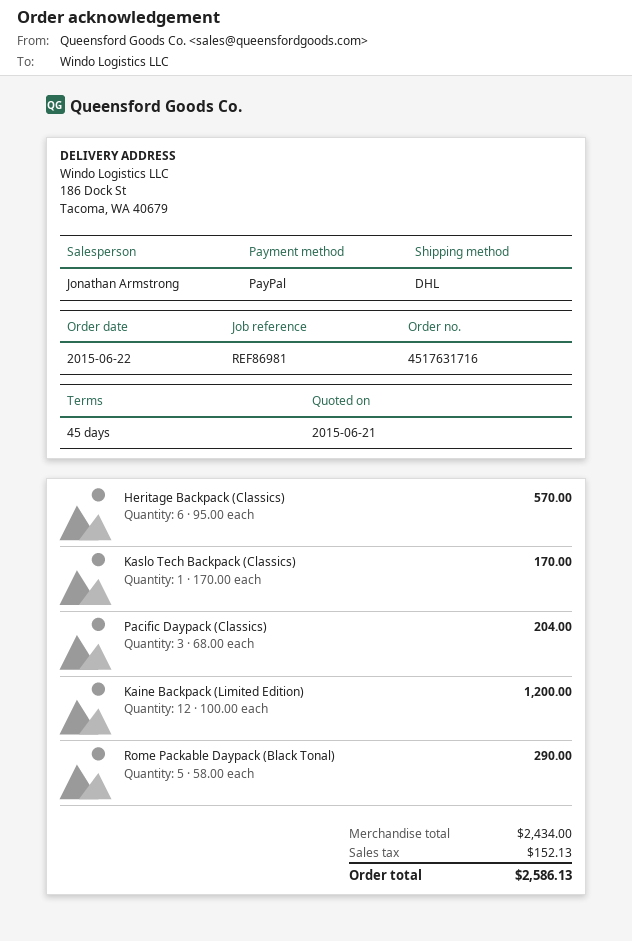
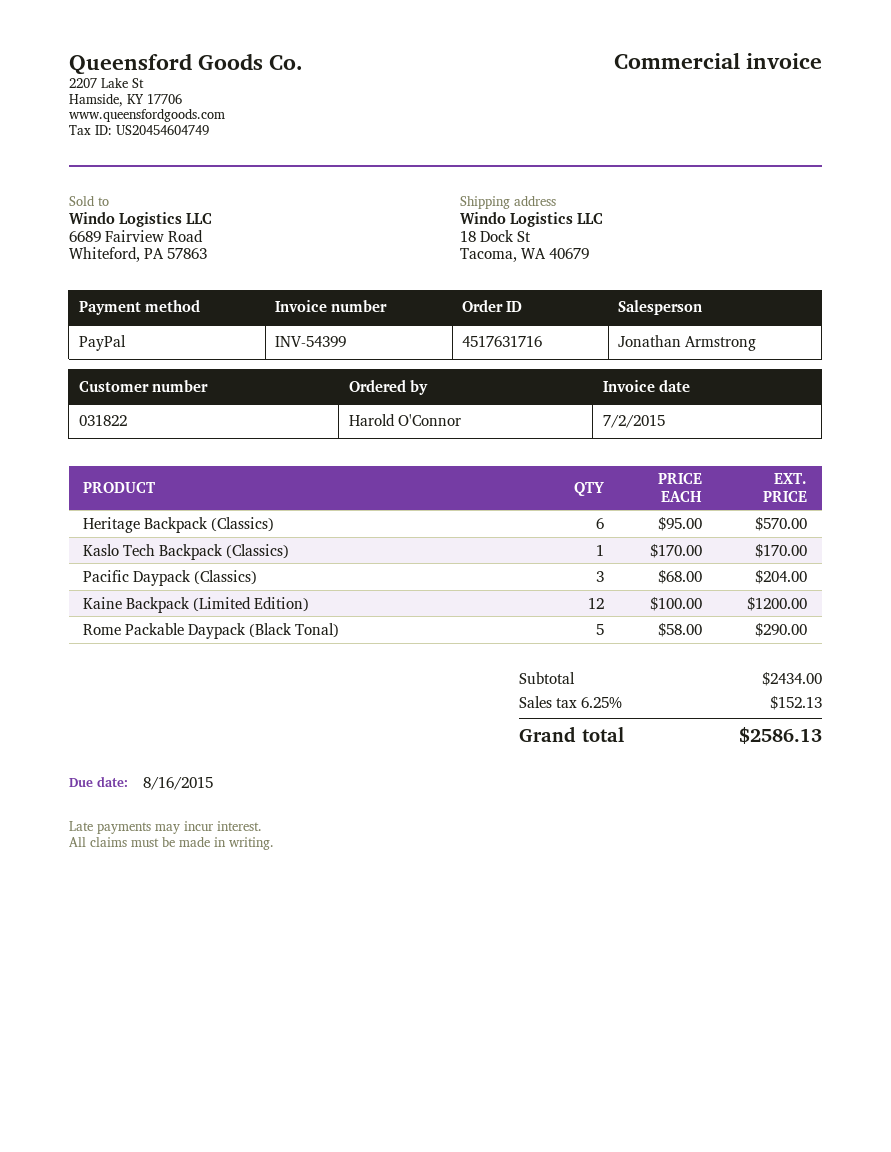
ship to: 186 Dock St, Tacoma, WA 40679 -> 18 Dock St, Tacoma, WA 40679

